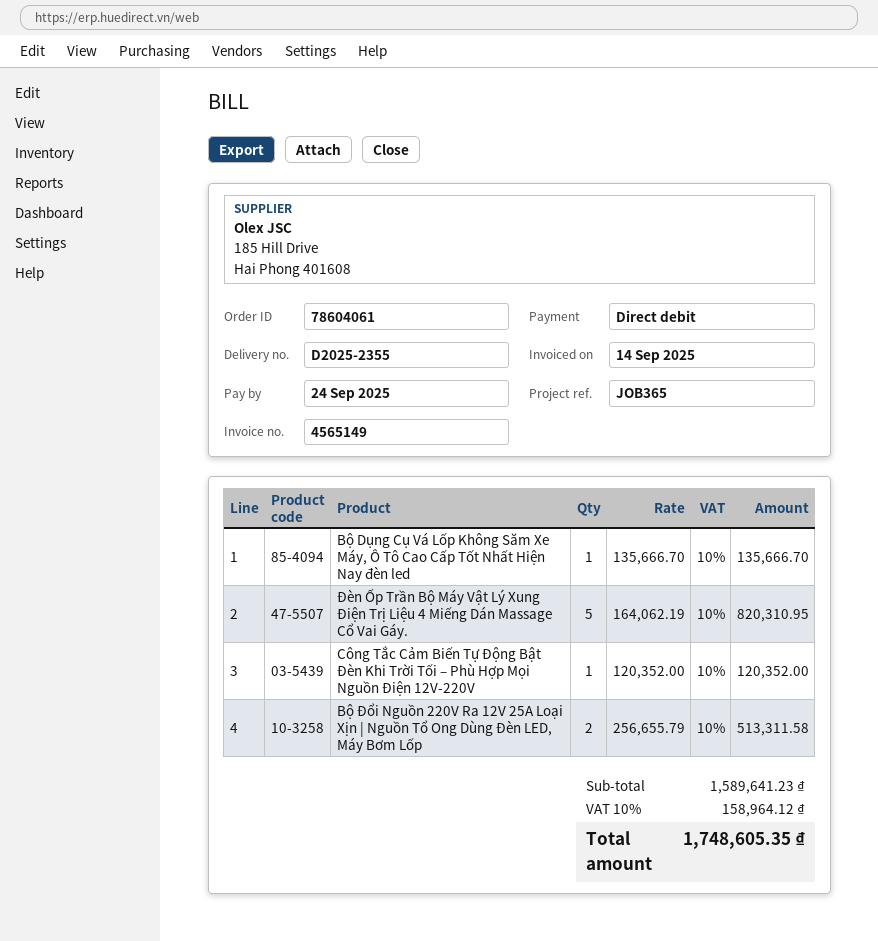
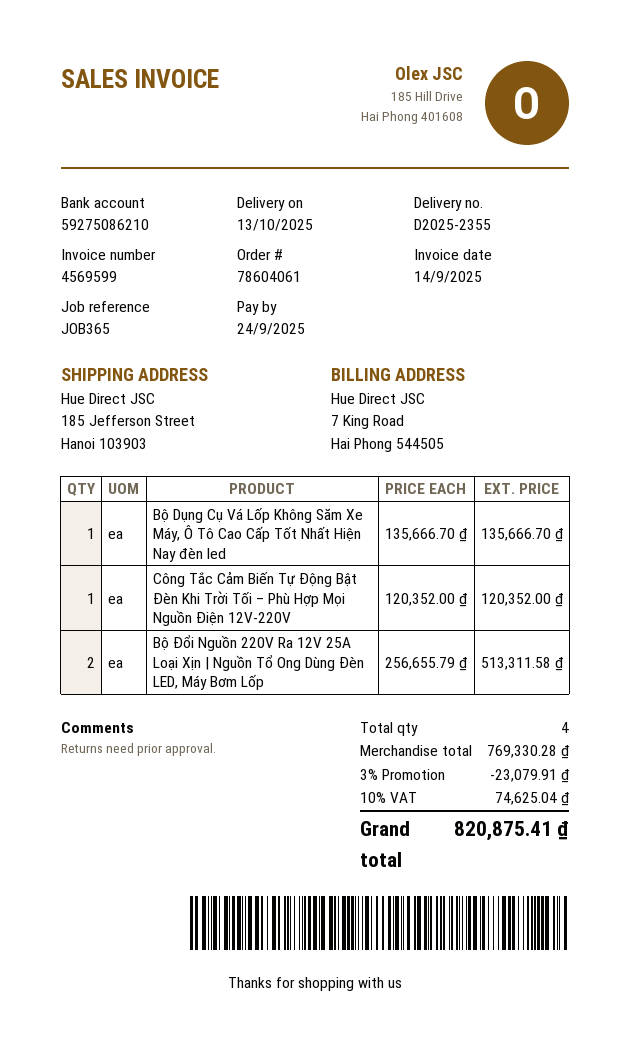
invoice number: 4565149 -> 4569599
Đèn Ốp Trần Bộ Máy Vật Lý Xung Điện Trị Liệu 4 Miếng Dán Massage Cổ Vai Gáy.: 5 x 164062.19 = 820310.95 -> none
subtotal: 1589641.23 -> 769330.28
discount: none -> 3% = 23079.91
tax: 10% = 158964.12 -> 10% = 74625.04
total: 1748605.35 -> 820875.41

